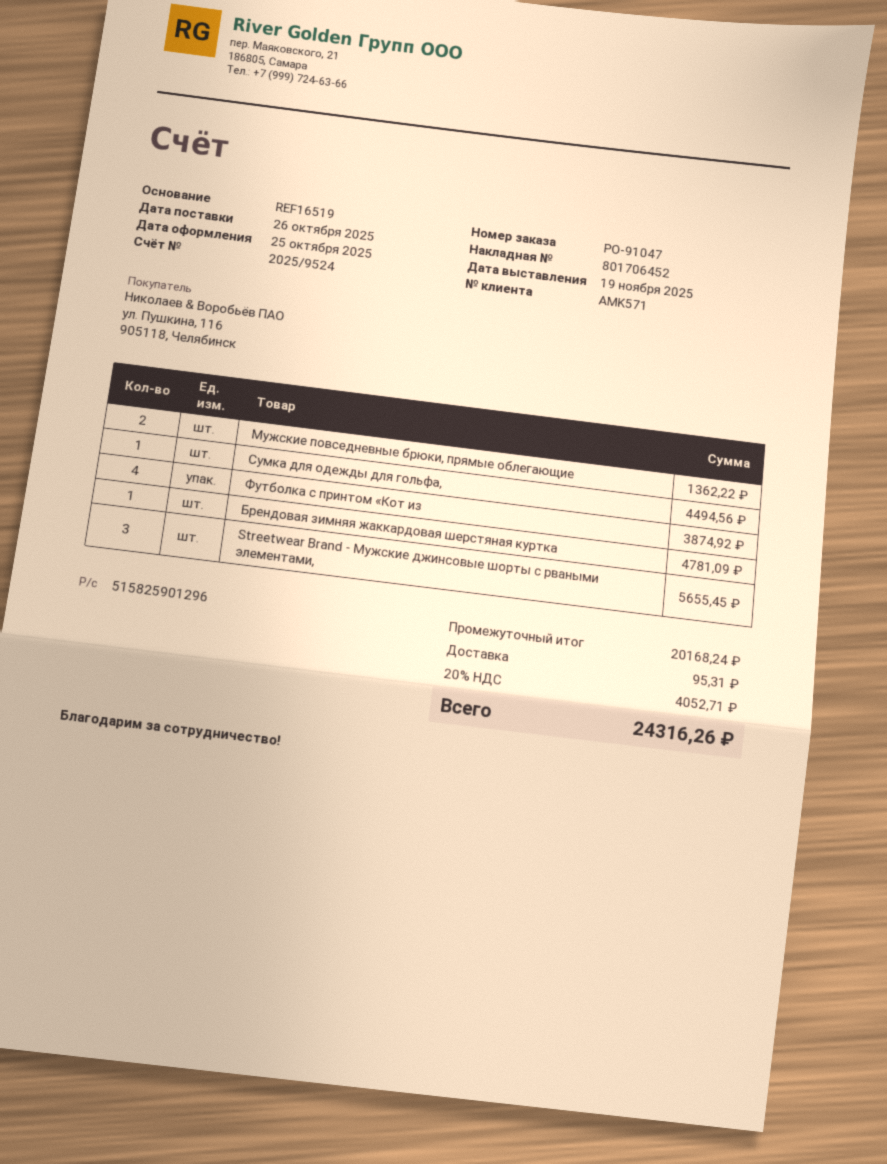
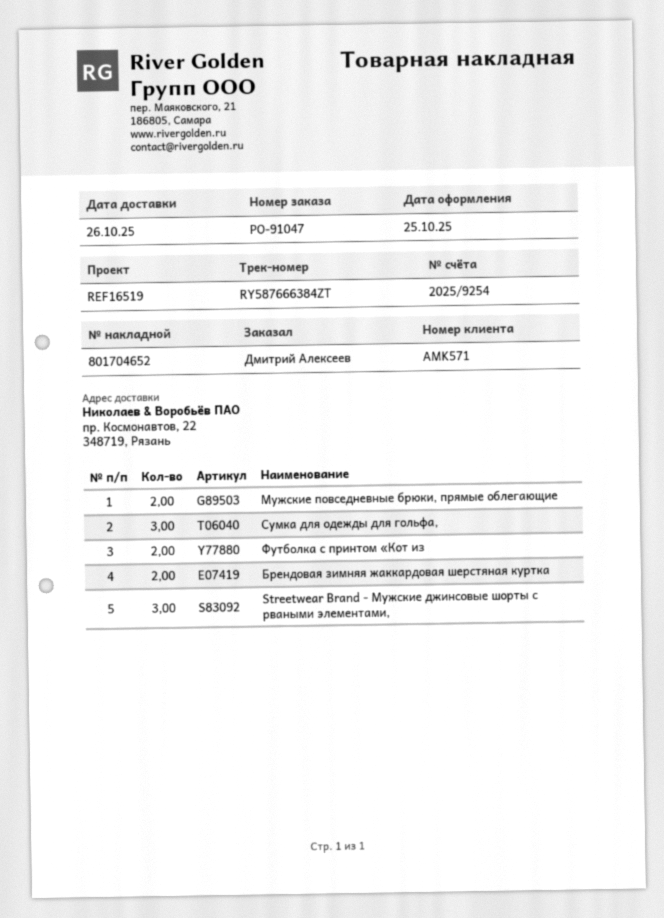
delivery note number: 801706452 -> 801704652
invoice number: 2025/9524 -> 2025/9254
Сумка для одежды для гольфа,: 1 -> 3
Футболка с принтом «Кот из: 4 -> 2
Брендовая зимняя жаккардовая шерстяная куртка: 1 -> 2

